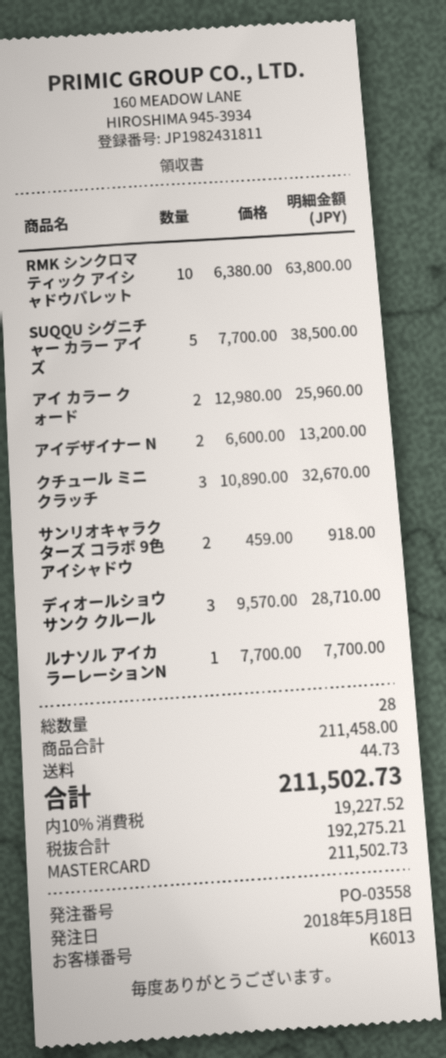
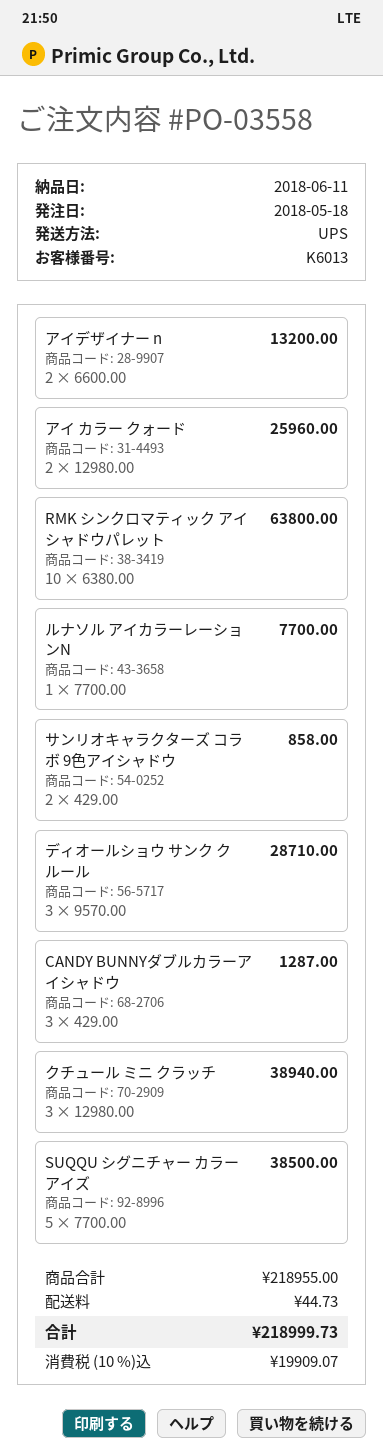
クチュール ミニ クラッチ: 3 x 10890.00 = 32670.00 -> 3 x 12980.00 = 38940.00
サンリオキャラクターズ コラボ 9色アイシャドウ: 2 x 459.00 = 918.00 -> 2 x 429.00 = 858.00
CANDY BUNNYダブルカラーアイシャドウ: none -> 3 x 429.00 = 1287.00
subtotal: 211458.00 -> 218955.00
tax: 10% = 19227.52 -> 10% = 19909.07
total: 211502.73 -> 218999.73

